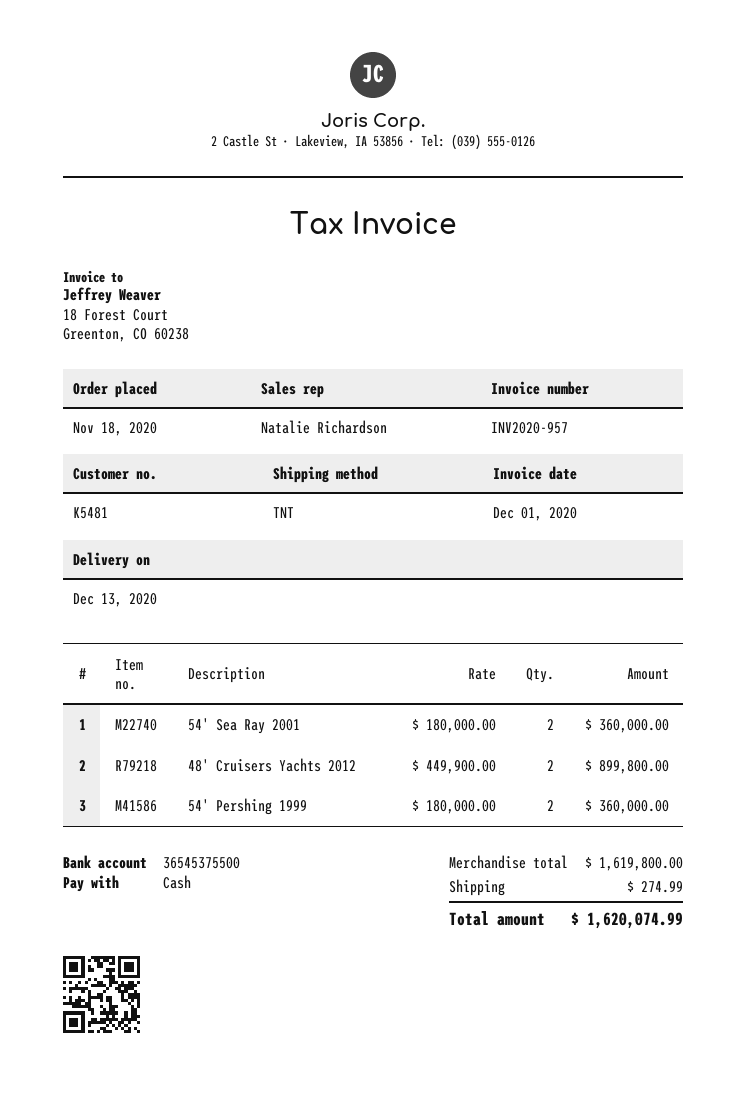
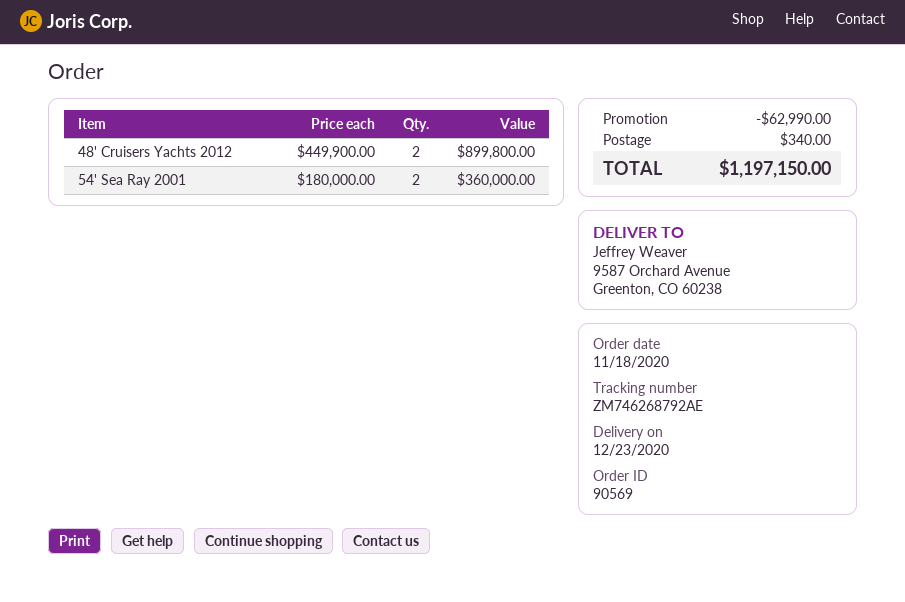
delivery date: 2020-12-13 -> 2020-12-23
54' Pershing 1999: 2 x 180000.00 = 360000.00 -> none
discount: none -> 62990.00
shipping: 274.99 -> 340.00
total: 1620074.99 -> 1197150.00

